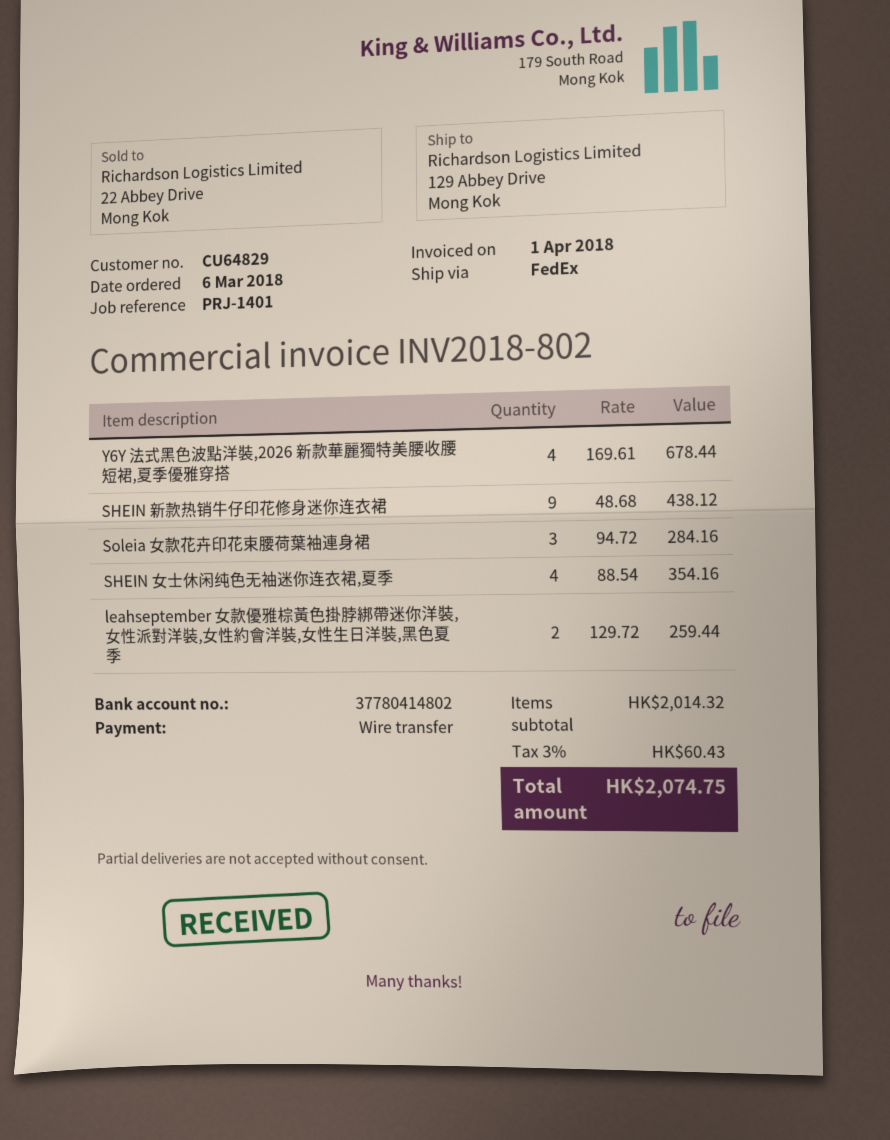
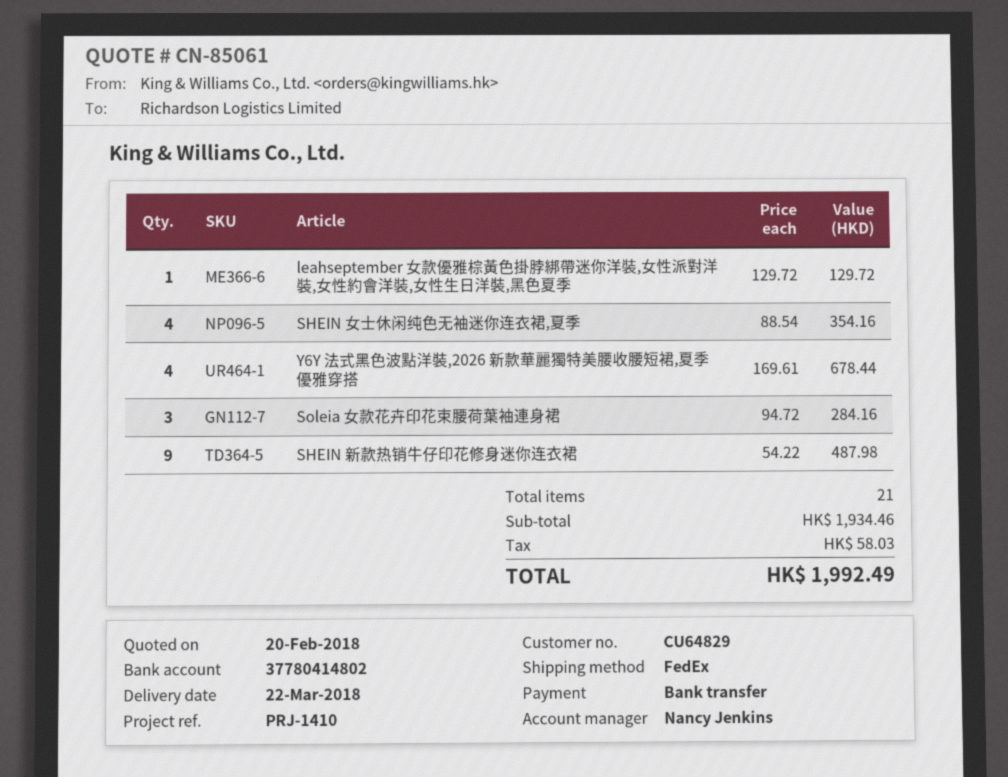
reference: PRJ-1401 -> PRJ-1410
SHEIN 新款热销牛仔印花修身迷你连衣裙: 9 x 48.68 = 438.12 -> 9 x 54.22 = 487.98
leahseptember 女款優雅棕黃色掛脖綁帶迷你洋裝,女性派對洋裝,女性約會洋裝,女性生日洋裝,黑色夏季: 2 x 129.72 = 259.44 -> 1 x 129.72 = 129.72
subtotal: 2014.32 -> 1934.46
tax: 60.43 -> 58.03
total: 2074.75 -> 1992.49

